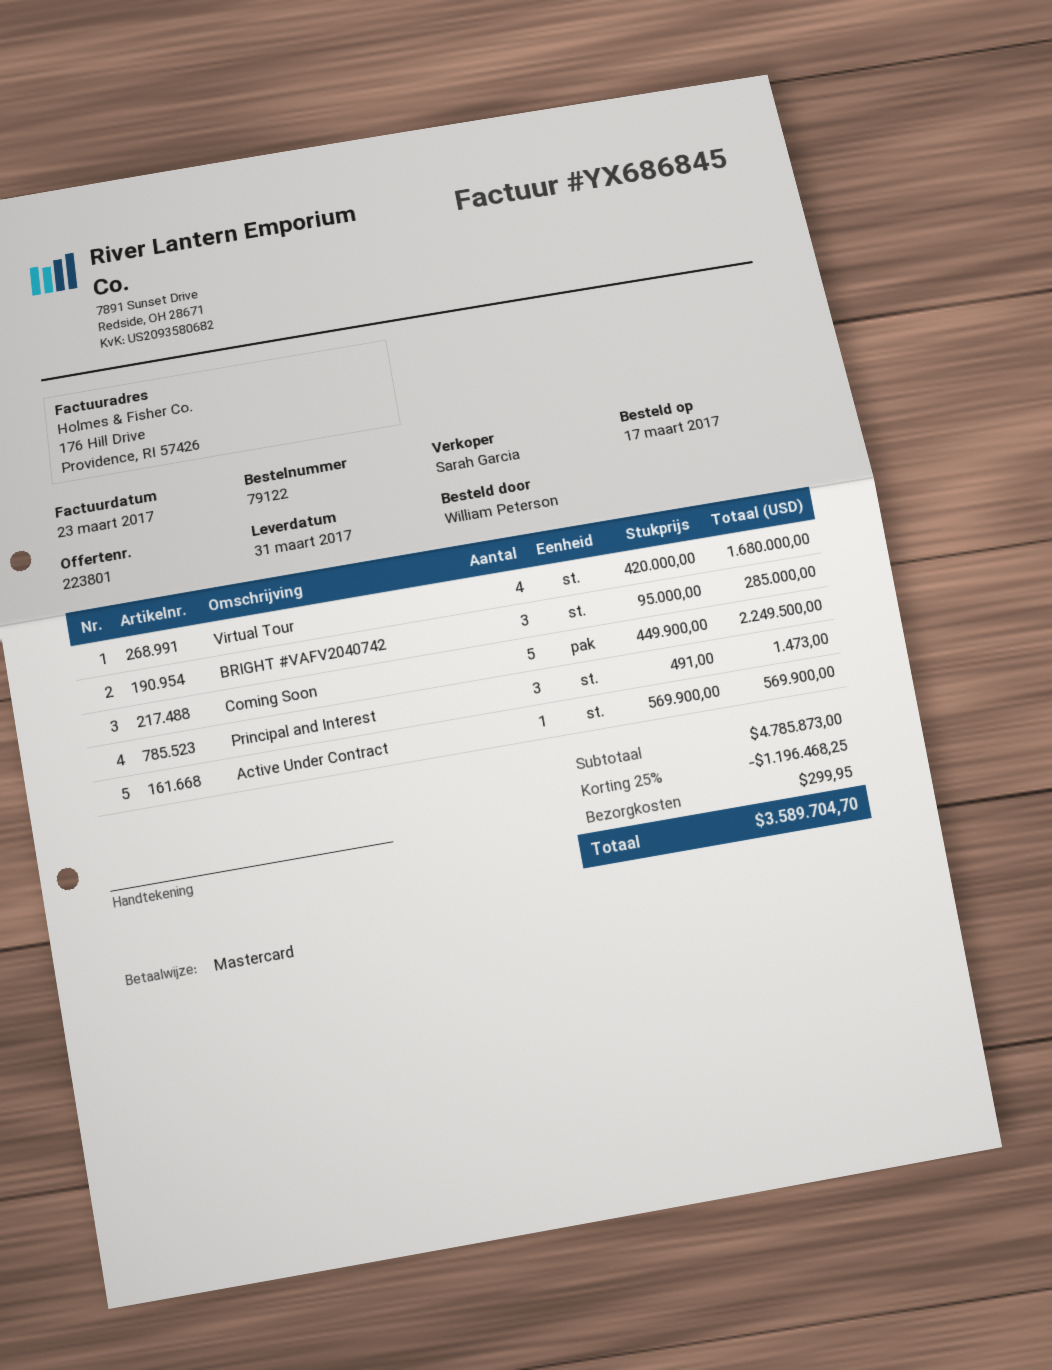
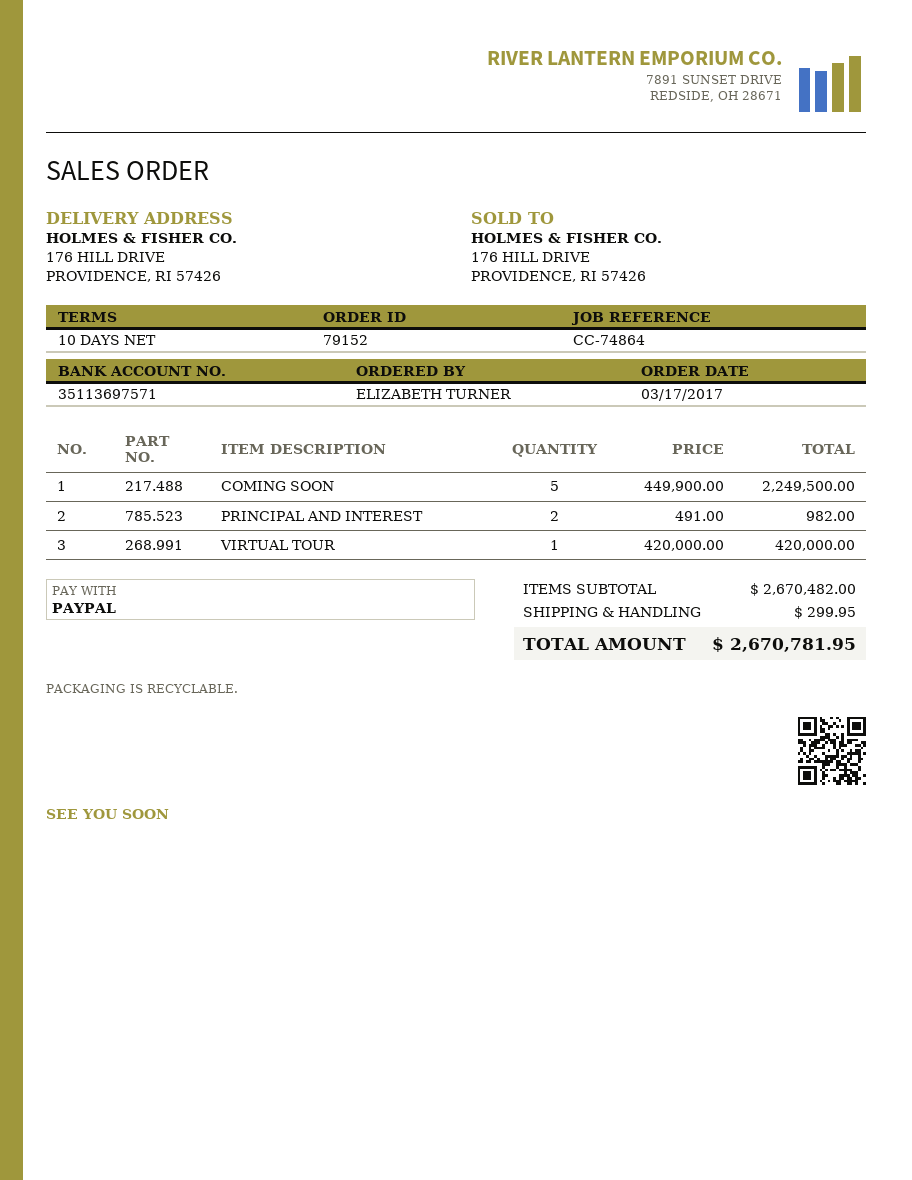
order number: 79122 -> 79152
ordered by: William Peterson -> ELIZABETH TURNER
payment method: Mastercard -> PayPal
Virtual Tour: 4 x 420000.00 = 1680000.00 -> 1 x 420000.00 = 420000.00
BRIGHT #VAFV2040742: 3 x 95000.00 = 285000.00 -> none
Principal and Interest: 3 x 491.00 = 1473.00 -> 2 x 491.00 = 982.00
Active Under Contract: 1 x 569900.00 = 569900.00 -> none
subtotal: 4785873.00 -> 2670482.00
discount: 25% = 1196468.25 -> none
total: 3589704.70 -> 2670781.95

